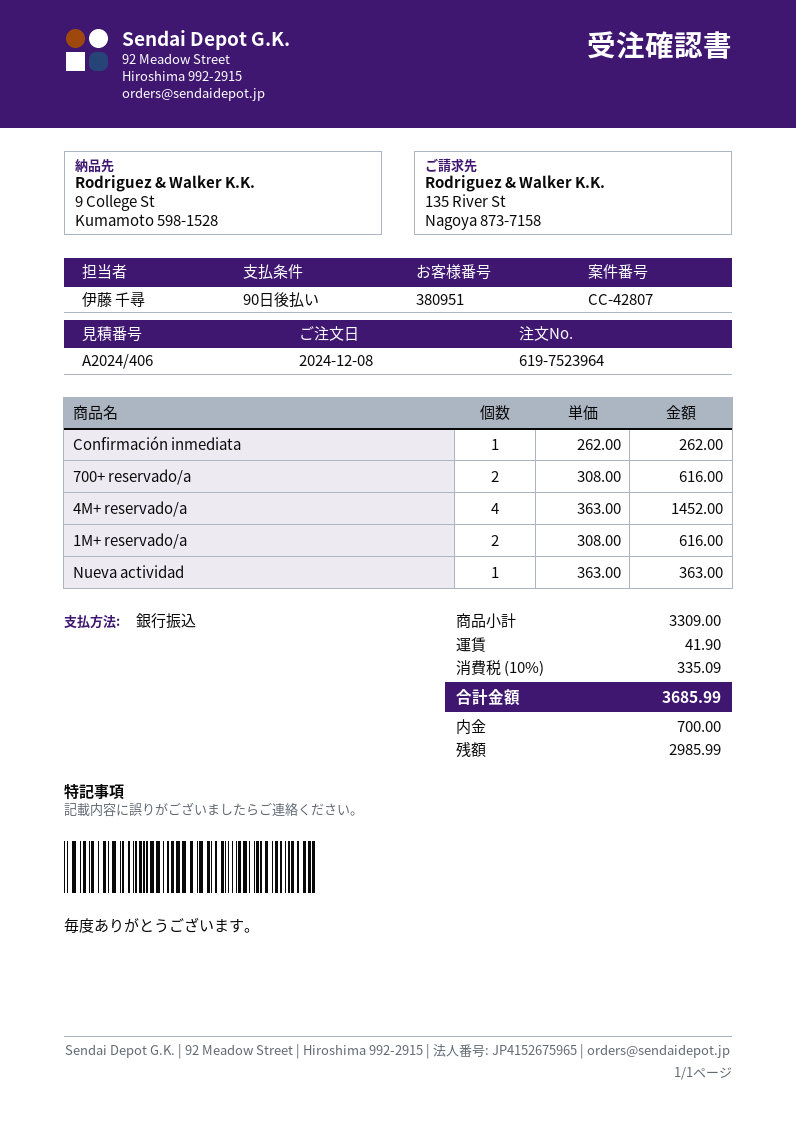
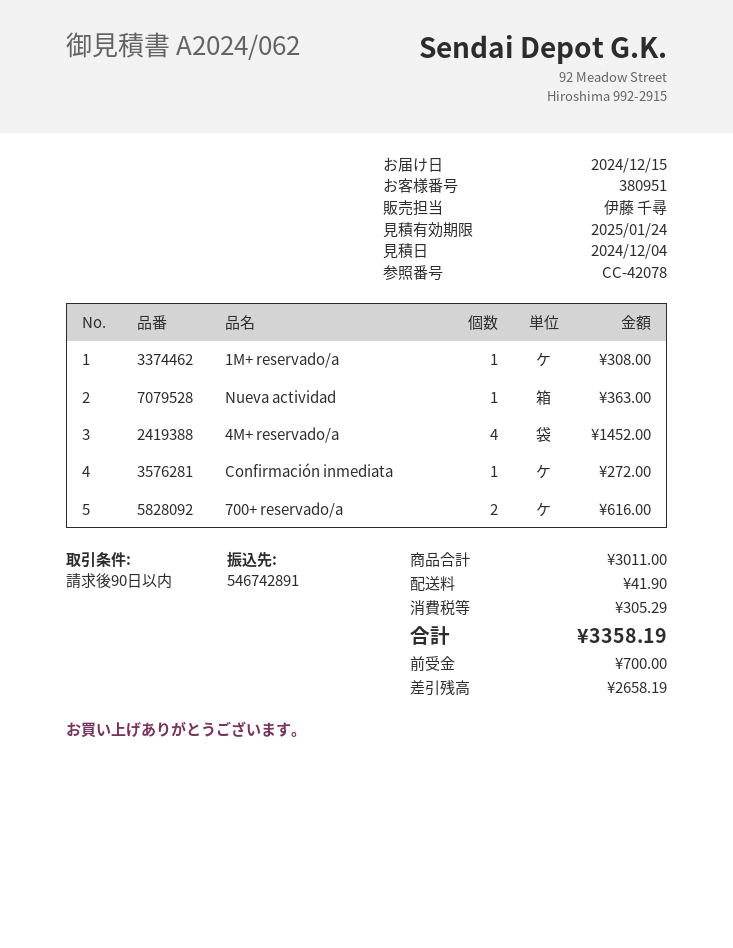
quote number: A2024/406 -> A2024/062
reference: CC-42807 -> CC-42078
Confirmación inmediata: 1 for 262.00 -> 1 for 272.00
1M+ reservado/a: 2 for 616.00 -> 1 for 308.00
subtotal: 3309.00 -> 3011.00
tax: 335.09 -> 305.29
total: 3685.99 -> 3358.19
balance: 2985.99 -> 2658.19

